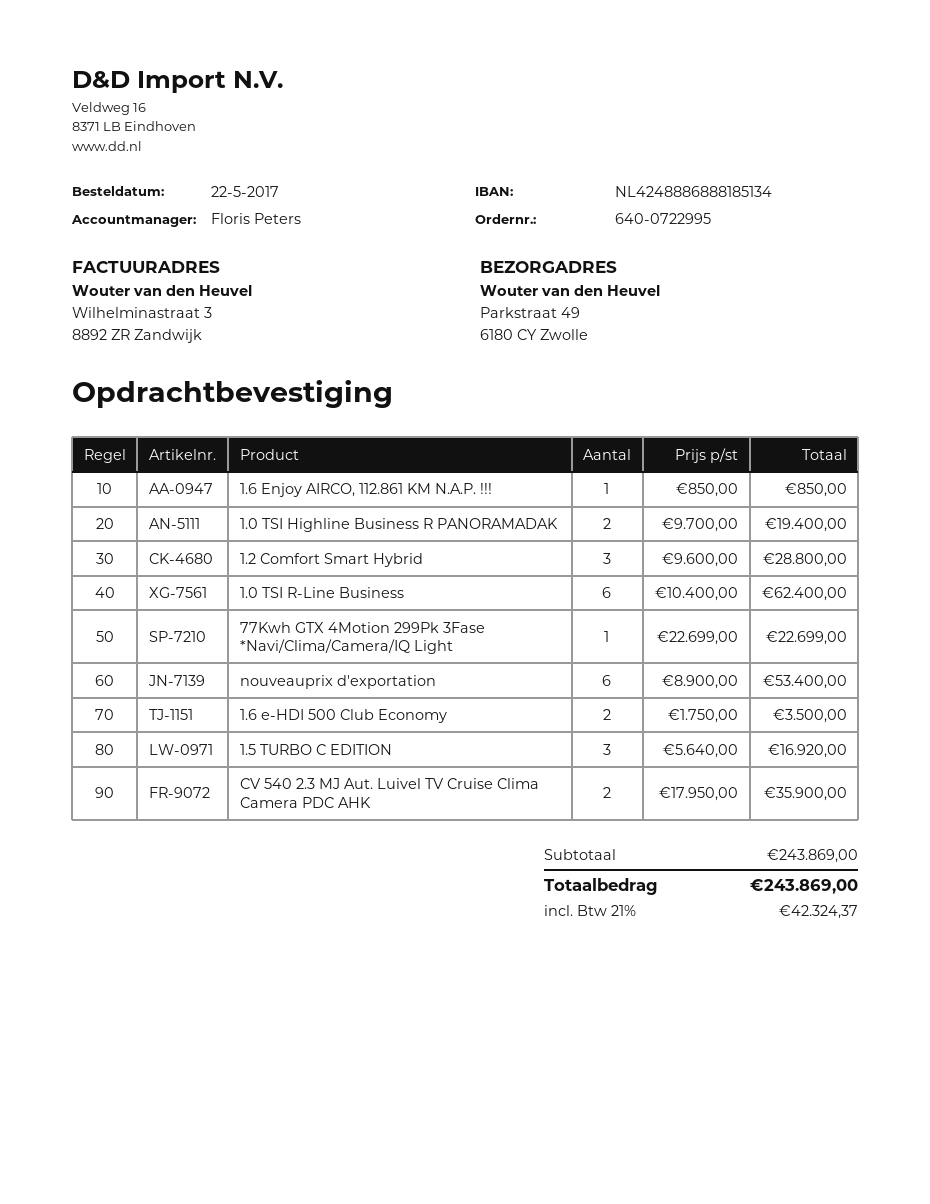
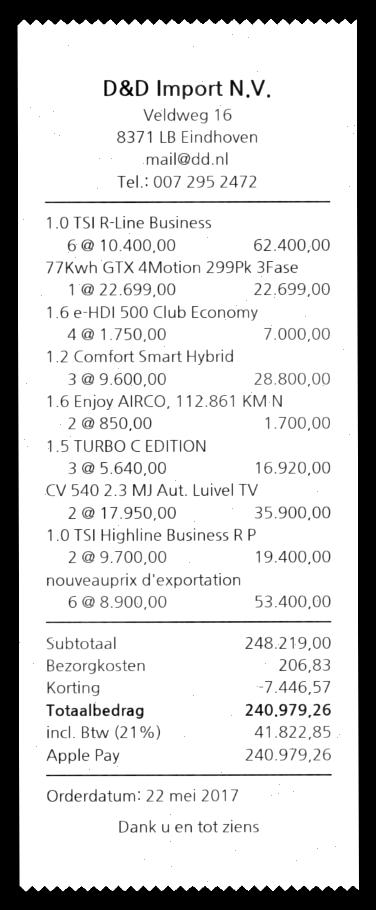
1.6 Enjoy AIRCO, 112.861 KM N.A.P. !!!: 1 x 850.00 = 850.00 -> 2 x 850.00 = 1700.00
1.6 e-HDI 500 Club Economy: 2 x 1750.00 = 3500.00 -> 4 x 1750.00 = 7000.00
subtotal: 243869.00 -> 248219.00
discount: none -> 7446.57
shipping: none -> 206.83
tax: 21% = 42324.37 -> 21% = 41822.85
total: 243869.00 -> 240979.26

